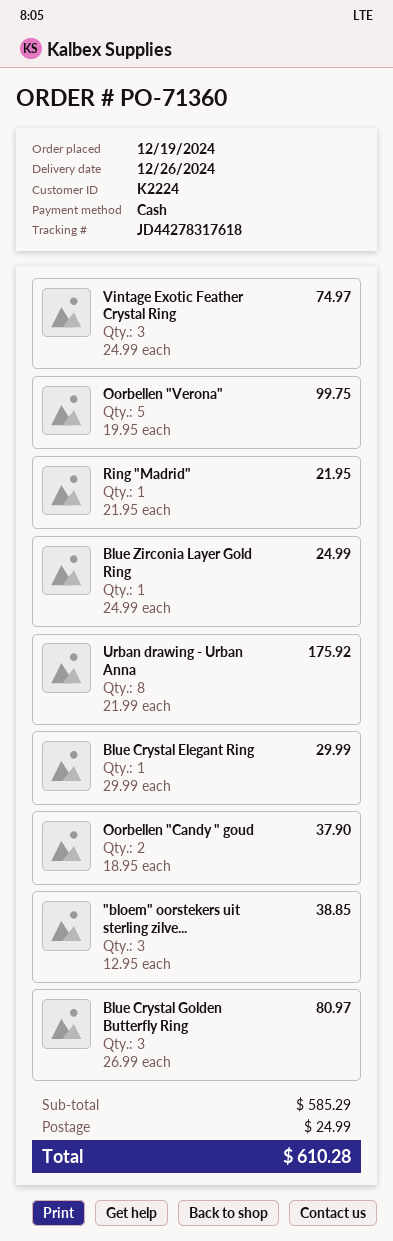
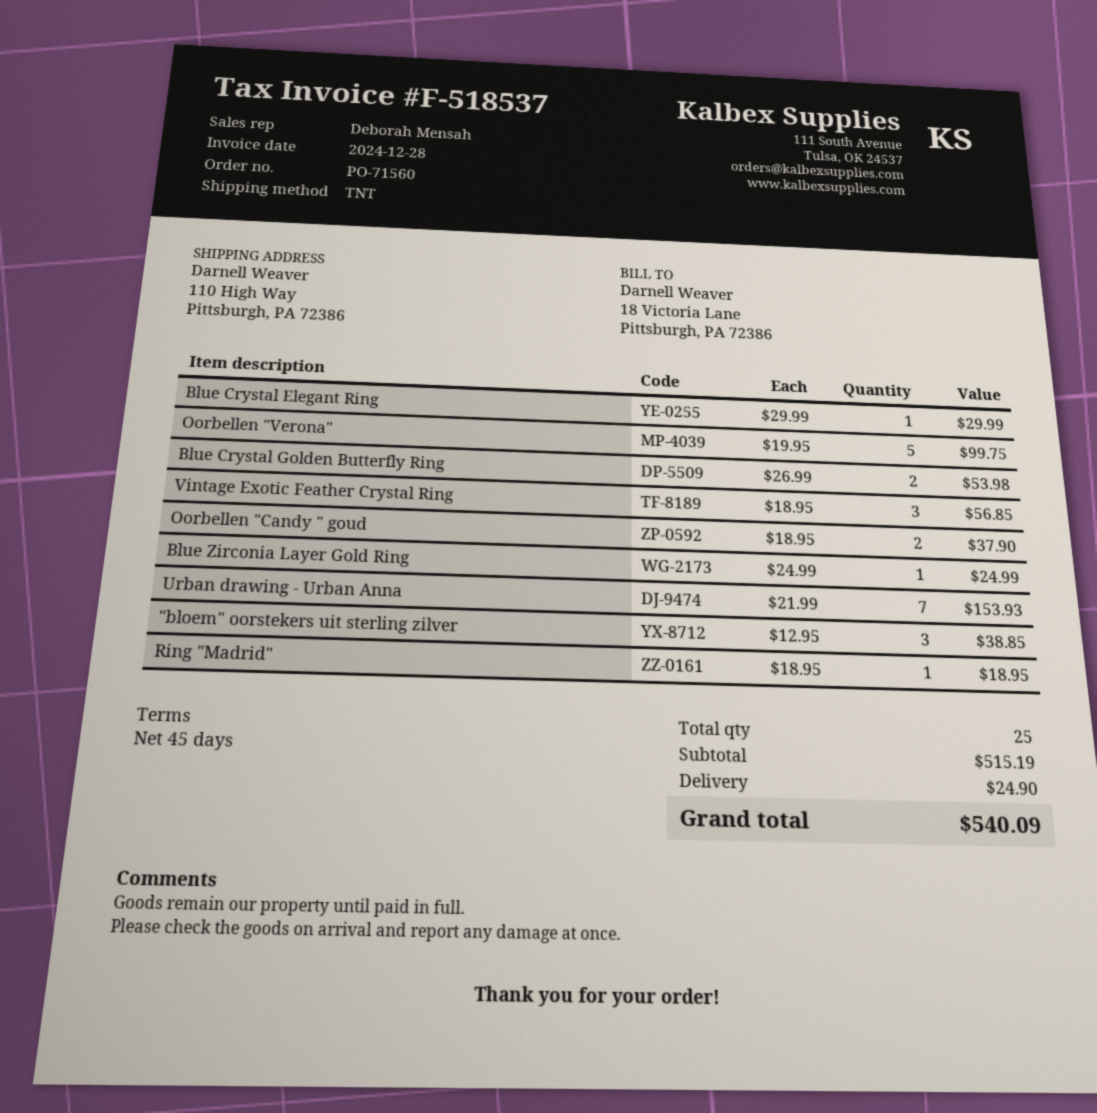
order number: PO-71360 -> PO-71560
Vintage Exotic Feather Crystal Ring: 3 x 24.99 = 74.97 -> 3 x 18.95 = 56.85
Ring "Madrid": 1 x 21.95 = 21.95 -> 1 x 18.95 = 18.95
Urban drawing - Urban Anna: 8 x 21.99 = 175.92 -> 7 x 21.99 = 153.93
Blue Crystal Golden Butterfly Ring: 3 x 26.99 = 80.97 -> 2 x 26.99 = 53.98
subtotal: 585.29 -> 515.19
shipping: 24.99 -> 24.90
total: 610.28 -> 540.09

